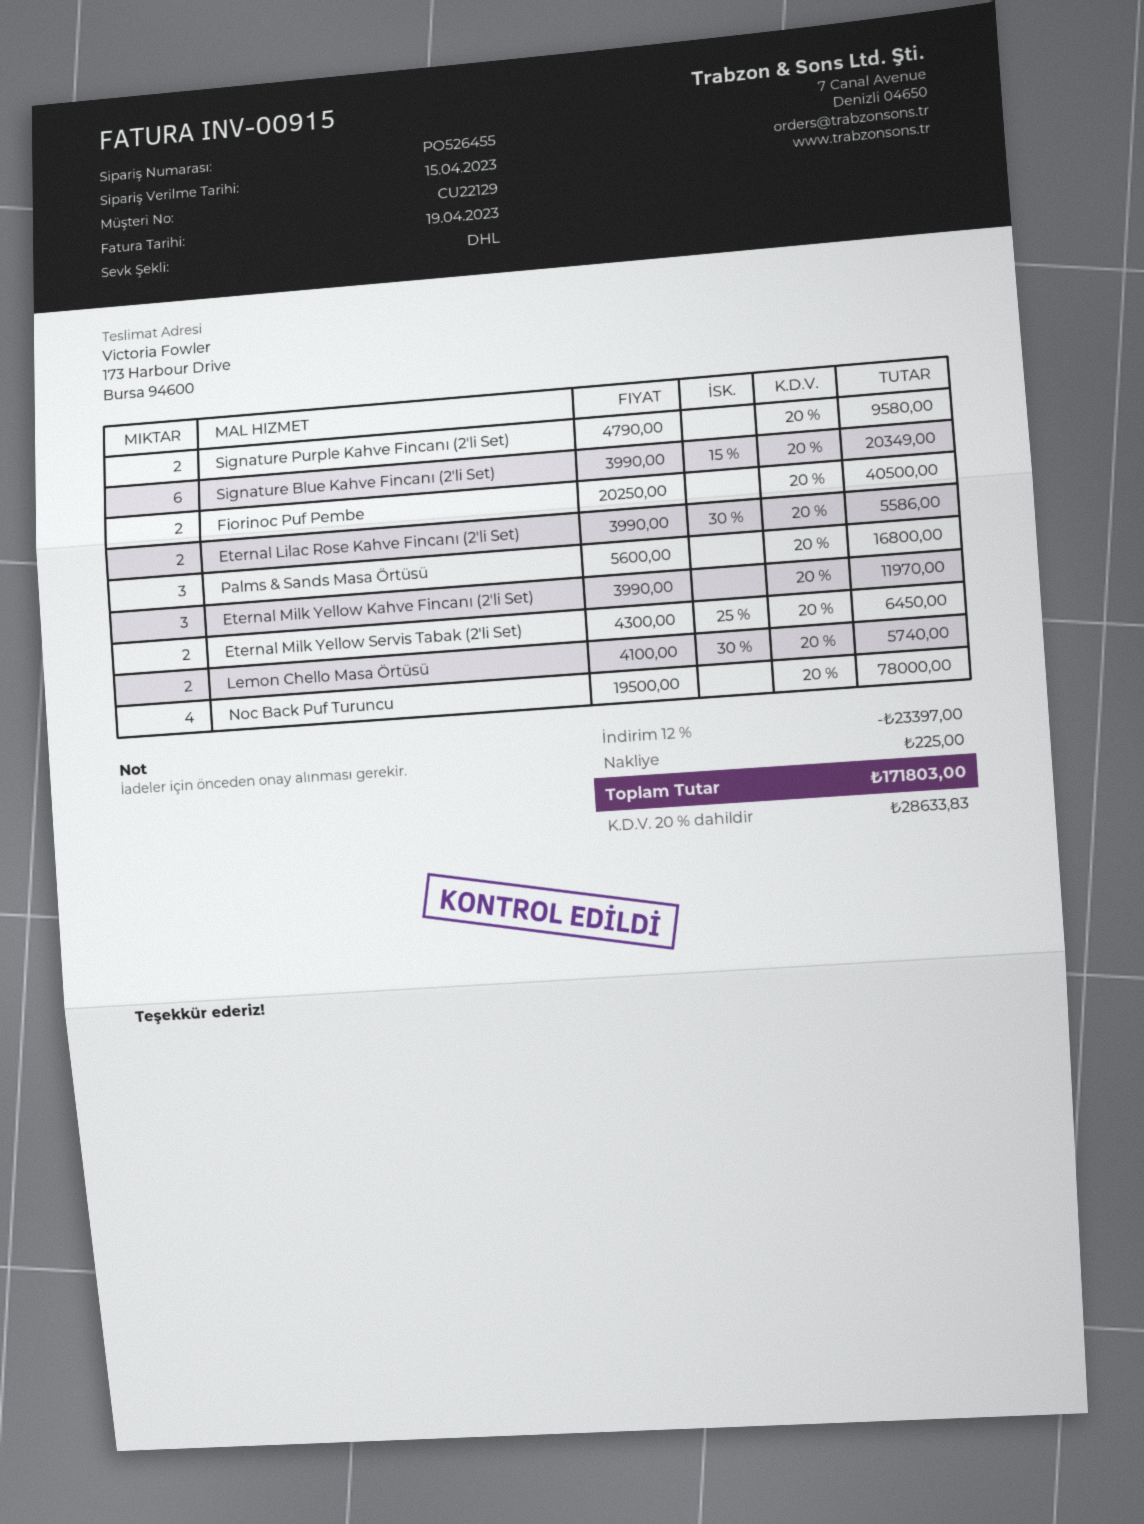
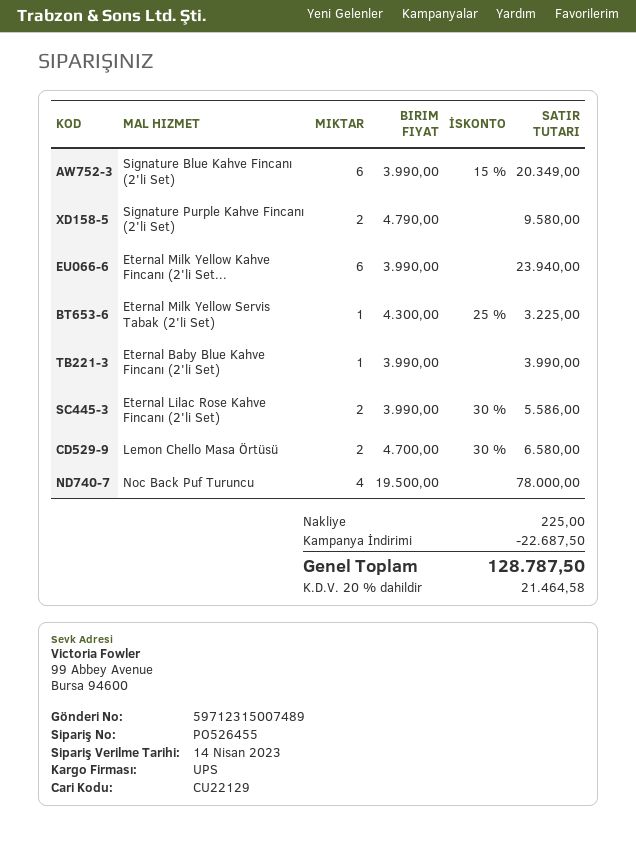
order date: 2023-04-15 -> 2023-04-14
shipping method: DHL -> UPS
ship to: 173 Harbour Drive, Bursa 94600 -> 99 Abbey Avenue, Bursa 94600
Fiorinoc Puf Pembe: 2 x 20250.00 = 40500.00 -> none
Palms & Sands Masa Örtüsü: 3 x 5600.00 = 16800.00 -> none
Eternal Milk Yellow Kahve Fincanı (2'li Set): 3 x 3990.00 = 11970.00 -> 6 x 3990.00 = 23940.00
Eternal Milk Yellow Servis Tabak (2'li Set): 2 x 4300.00 - 25% = 6450.00 -> 1 x 4300.00 - 25% = 3225.00
Lemon Chello Masa Örtüsü: 2 x 4100.00 - 30% = 5740.00 -> 2 x 4700.00 - 30% = 6580.00
Eternal Baby Blue Kahve Fincanı (2'li Set): none -> 1 x 3990.00 = 3990.00
discount: 23397.00 -> 22687.50
tax: 20% = 28633.83 -> 20% = 21464.58
total: 171803.00 -> 128787.50

